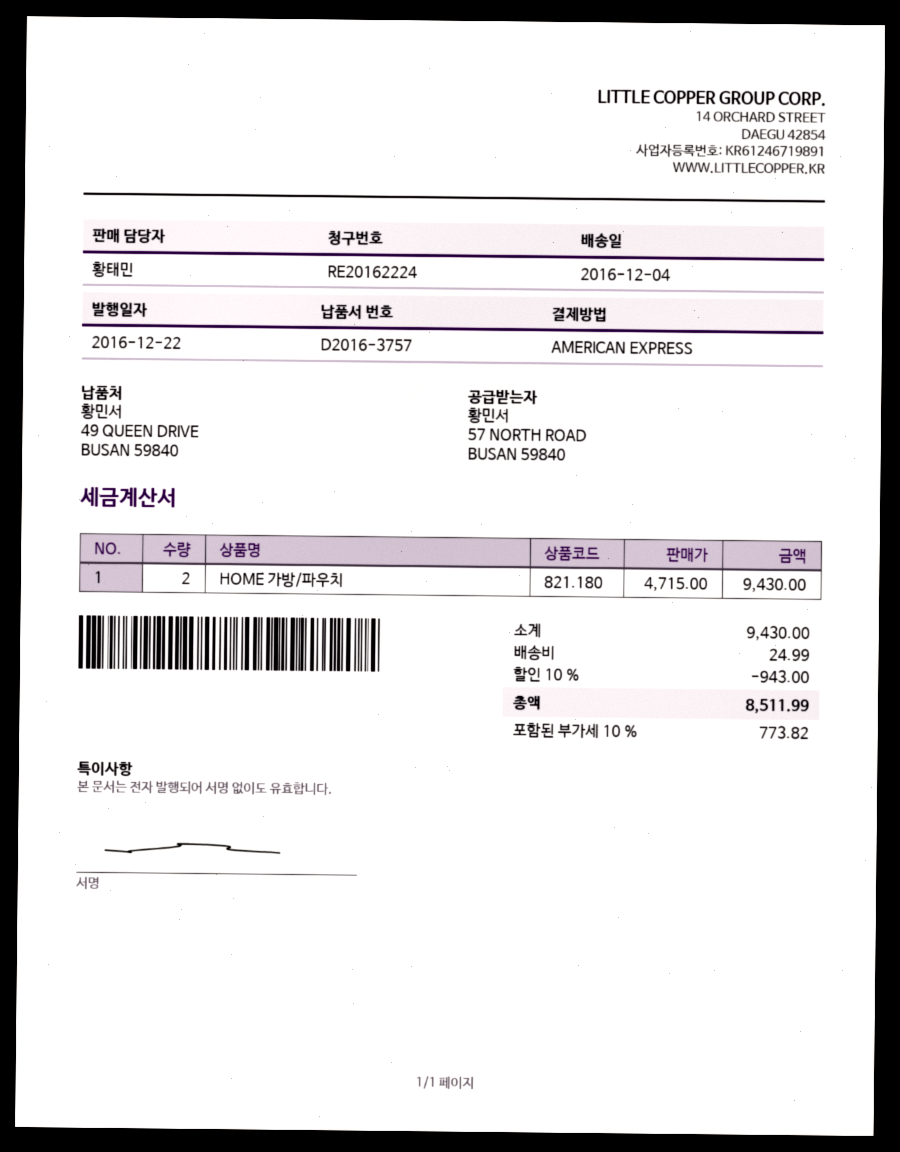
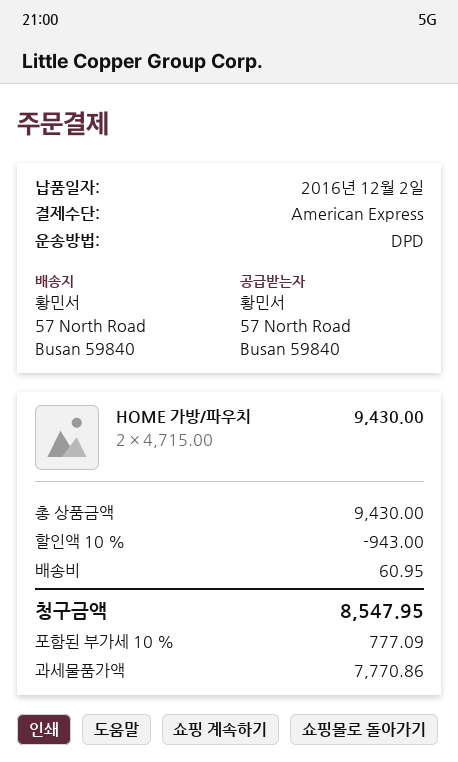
delivery date: 2016-12-04 -> 2016-12-02
ship to: 49 QUEEN DRIVE, BUSAN 59840 -> 57 North Road, Busan 59840
shipping: 24.99 -> 60.95
tax: 10% = 773.82 -> 10% = 777.09
total: 8511.99 -> 8547.95

